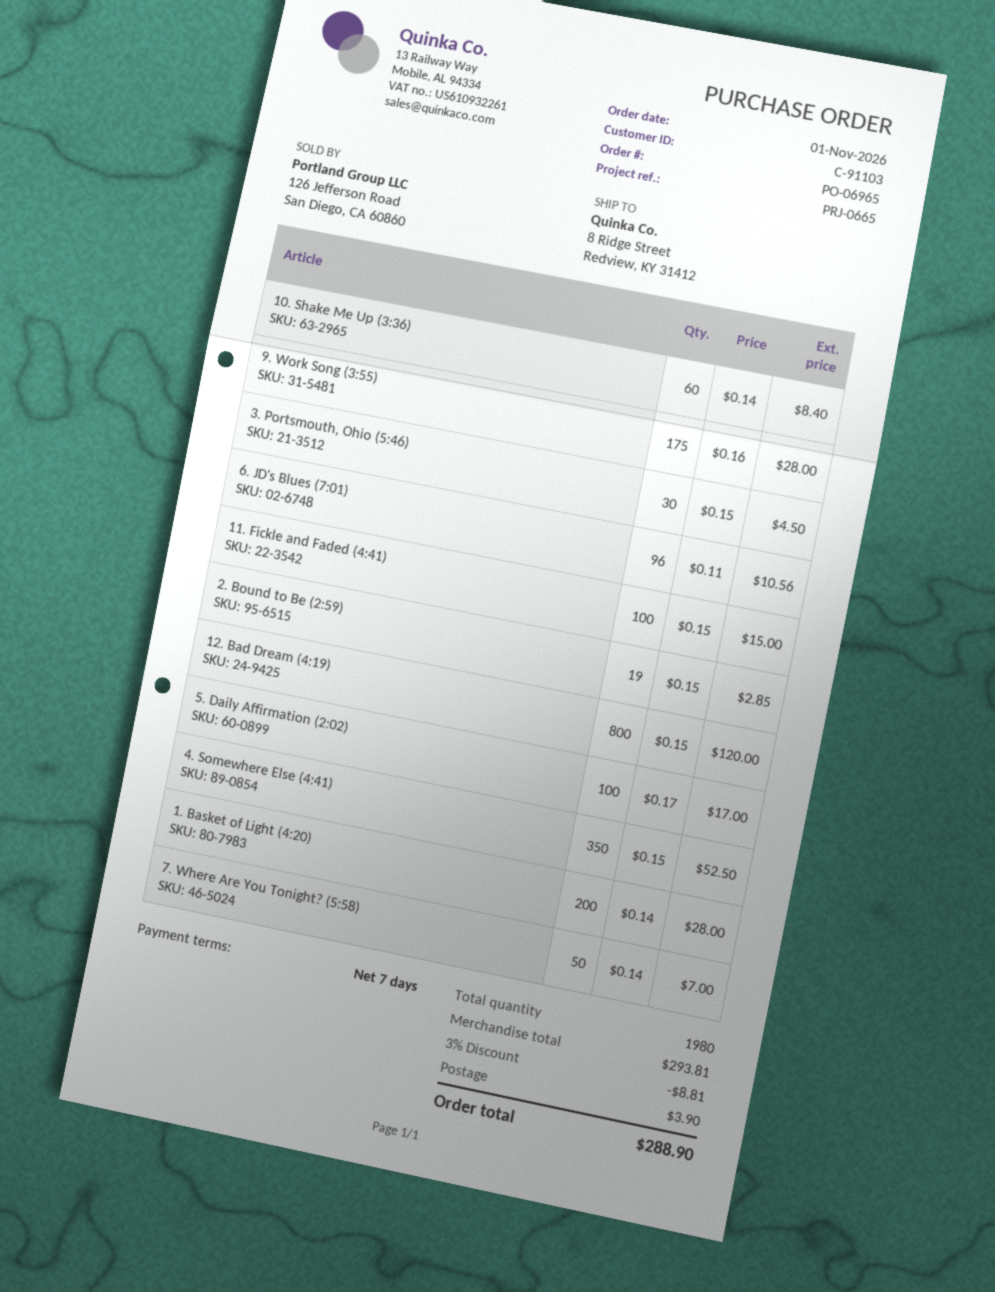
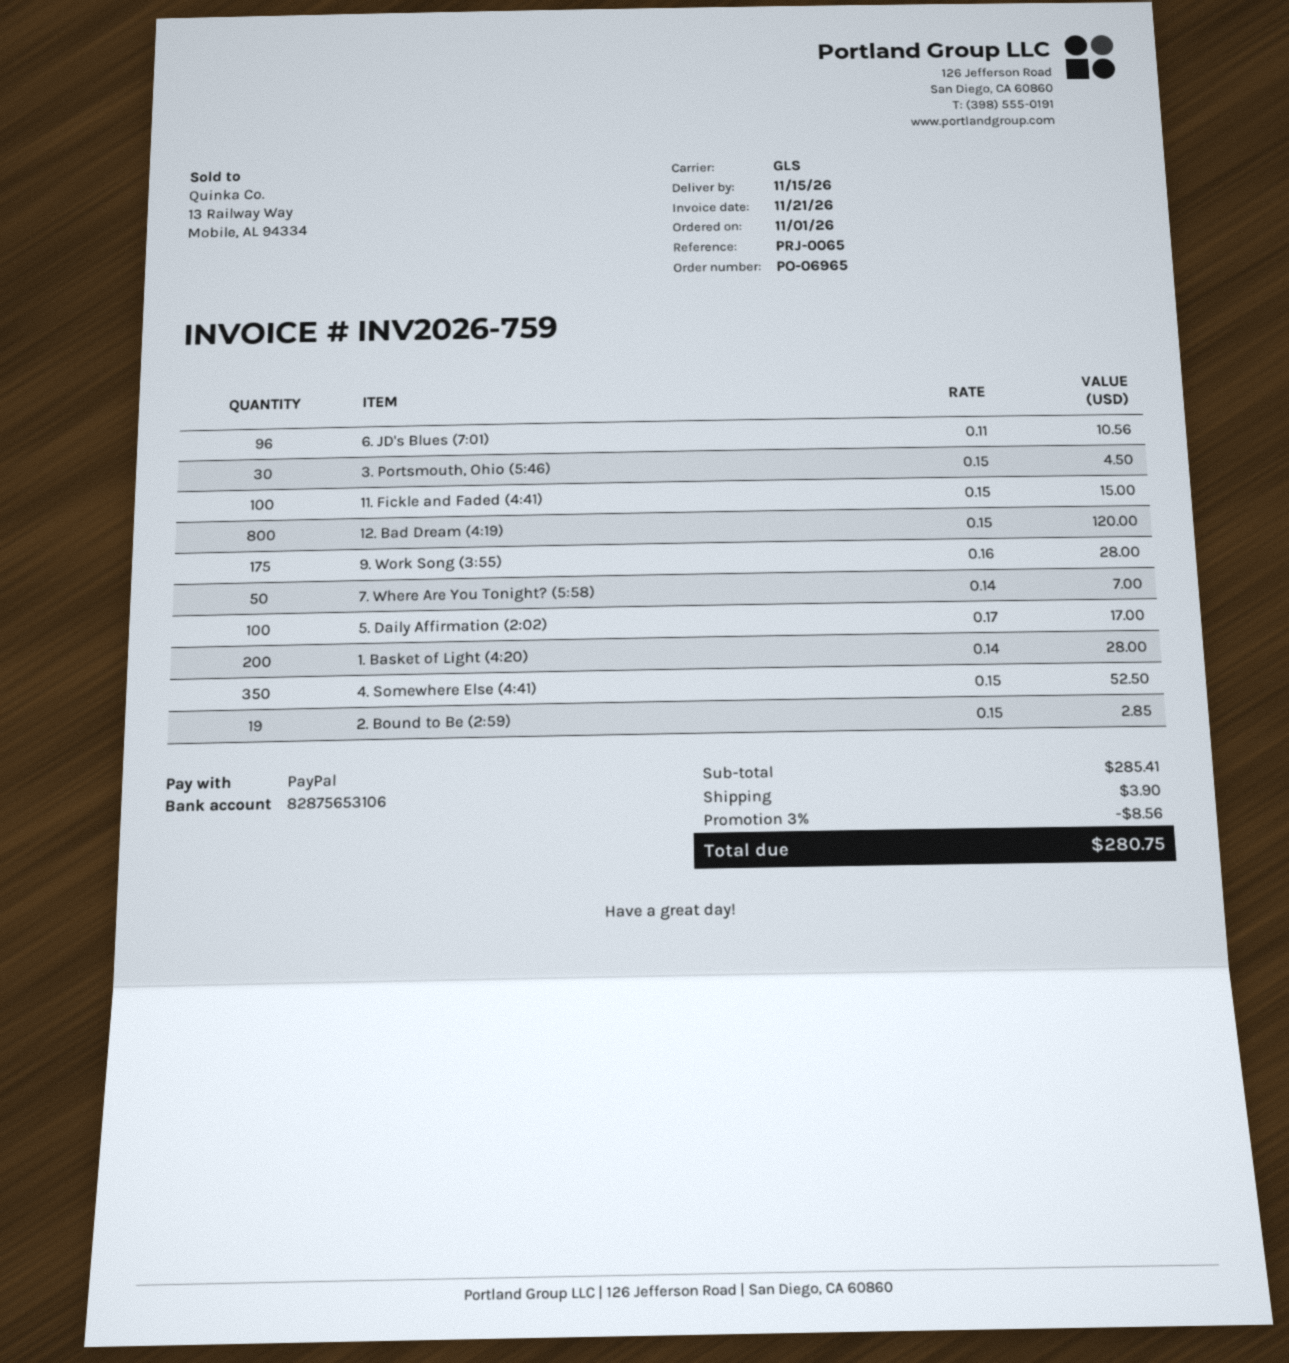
reference: PRJ-0665 -> PRJ-0065
10. Shake Me Up (3:36): 60 x 0.14 = 8.40 -> none
subtotal: 293.81 -> 285.41
discount: 3% = 8.81 -> 3% = 8.56
total: 288.90 -> 280.75

